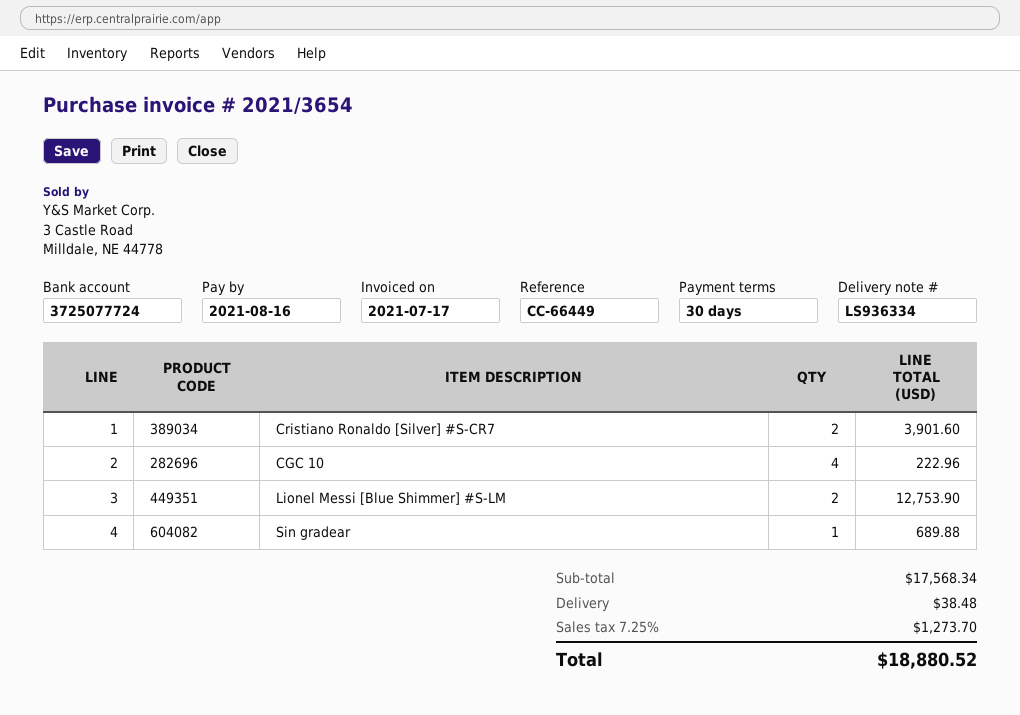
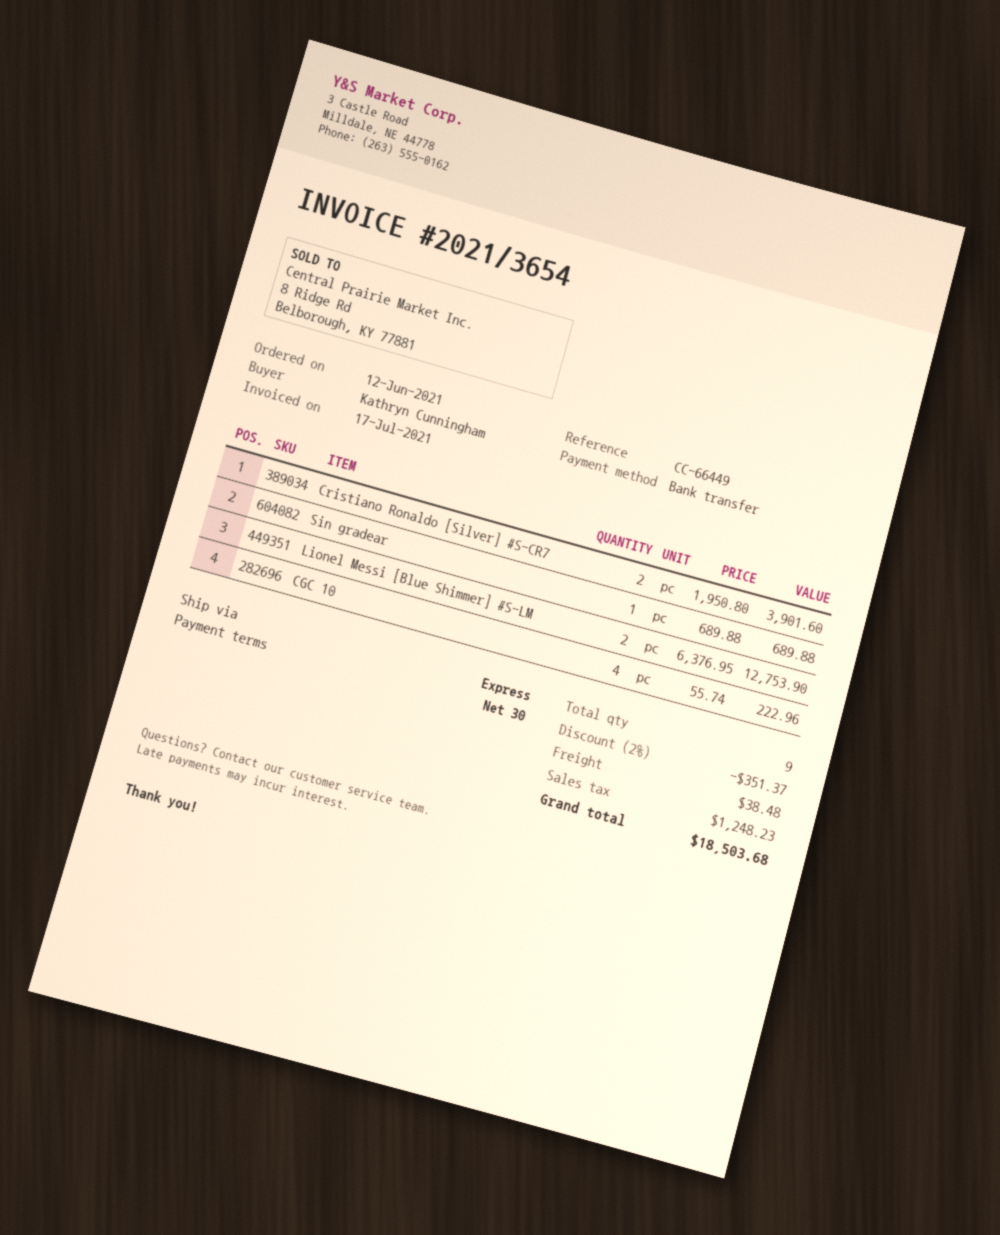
discount: none -> 2% = 351.37
tax: 1273.70 -> 1248.23
total: 18880.52 -> 18503.68

